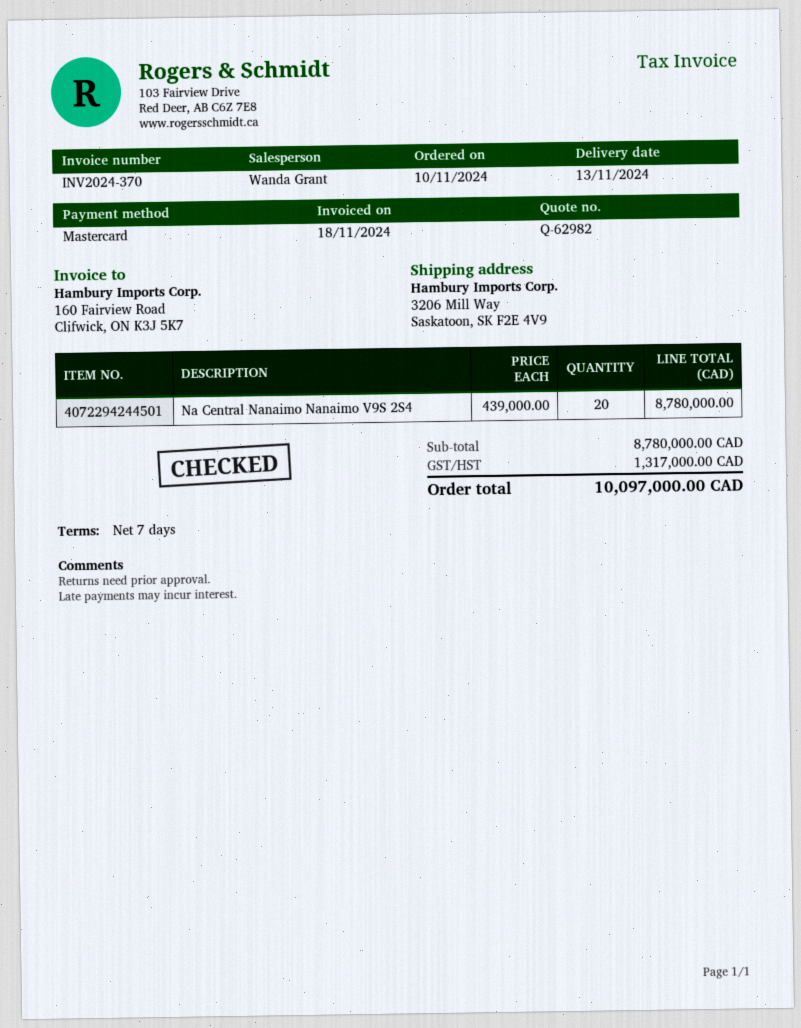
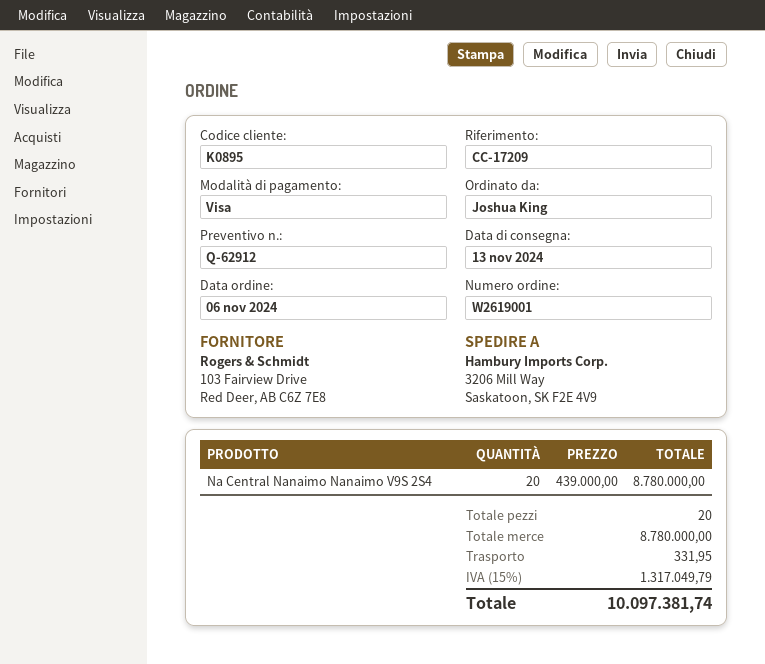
quote number: Q-62982 -> Q-62912
order date: 2024-11-10 -> 2024-11-06
payment method: Mastercard -> Visa
shipping: none -> 331.95
tax: 1317000.00 -> 1317049.79
total: 10097000.00 -> 10097381.74

